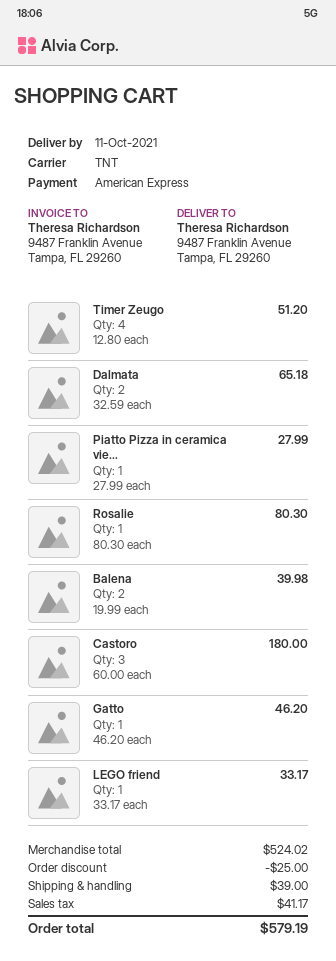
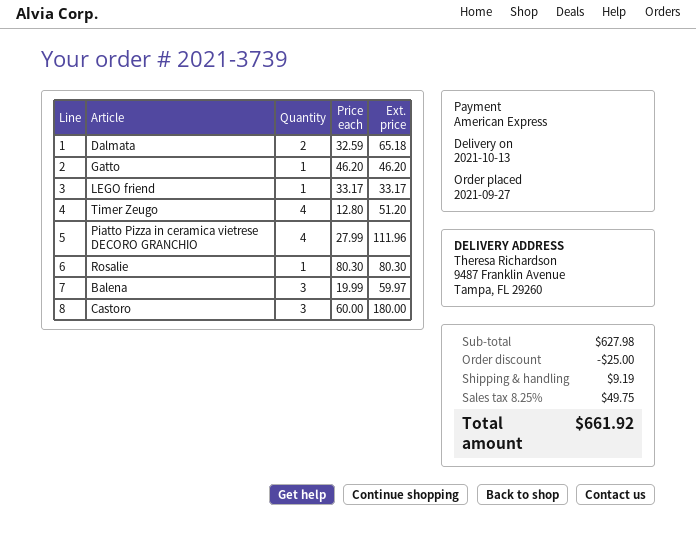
delivery date: 2021-10-11 -> 2021-10-13
Piatto Pizza in ceramica vie...: 1 x 27.99 = 27.99 -> 4 x 27.99 = 111.96
Balena: 2 x 19.99 = 39.98 -> 3 x 19.99 = 59.97
subtotal: 524.02 -> 627.98
shipping: 39.00 -> 9.19
tax: 41.17 -> 49.75
total: 579.19 -> 661.92

